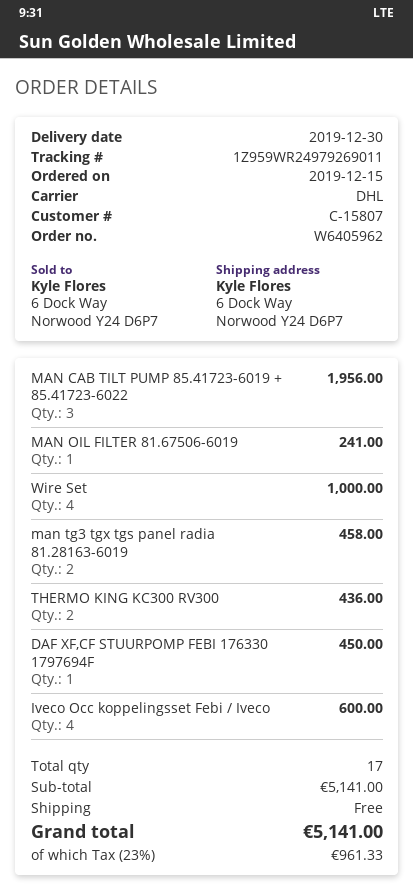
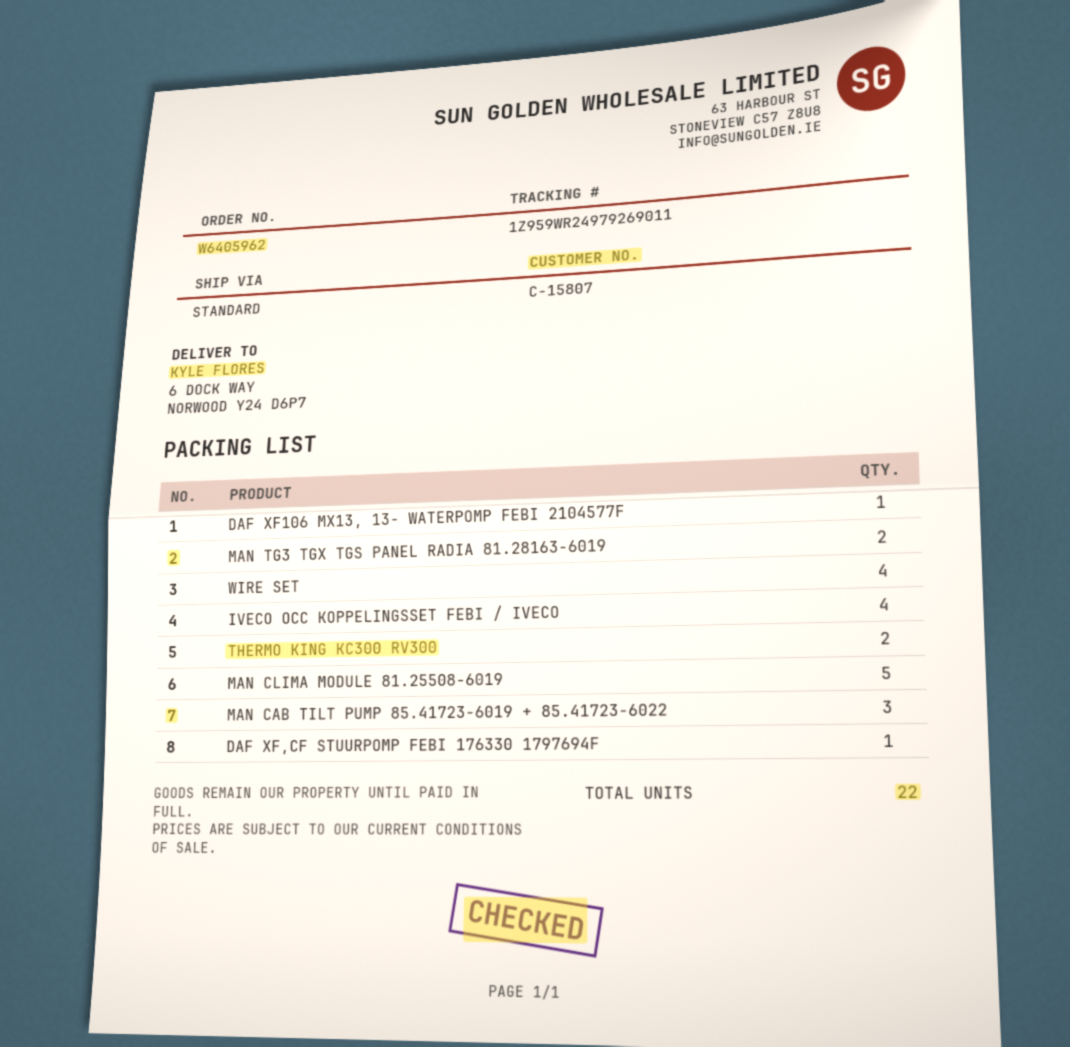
shipping method: DHL -> standard
MAN OIL FILTER 81.67506-6019: 1 -> none
DAF XF106 MX13, 13- WATERPOMP FEBI 2104577F: none -> 1
MAN CLIMA MODULE 81.25508-6019: none -> 5
total quantity: 17 -> 22

